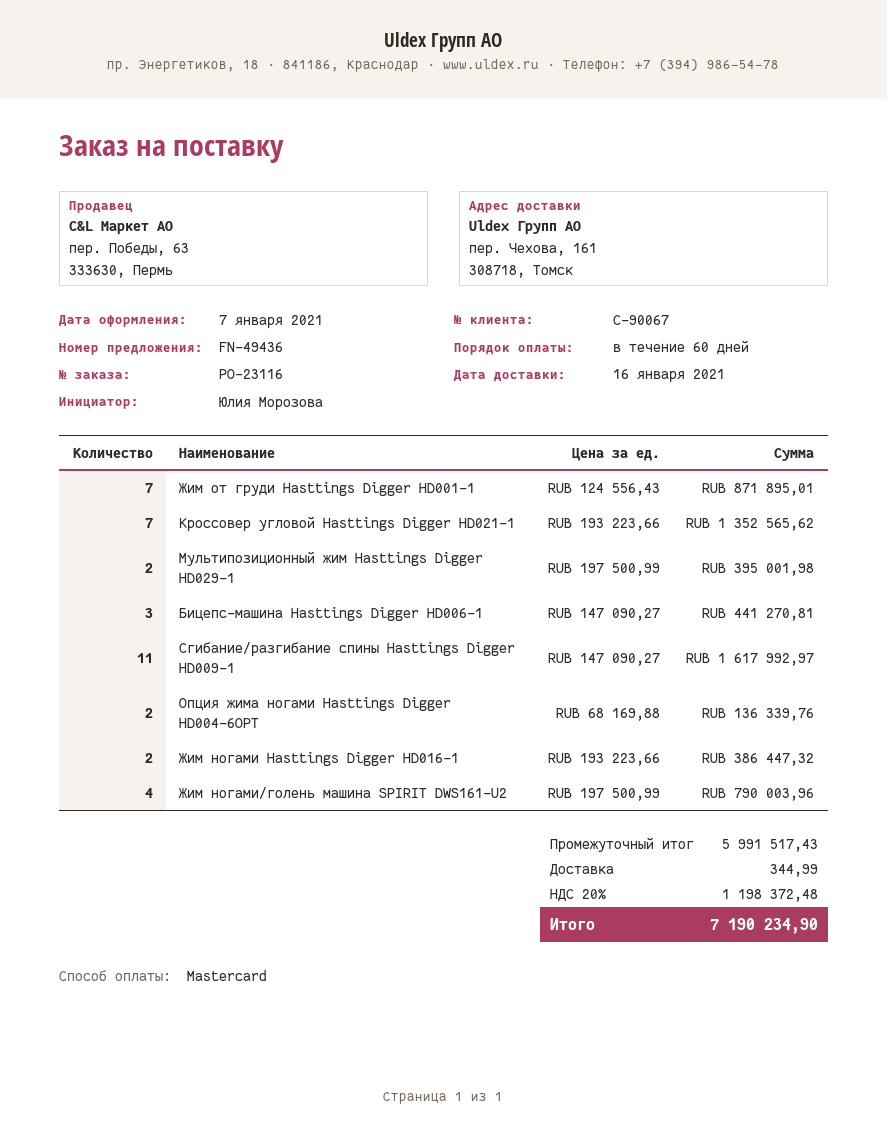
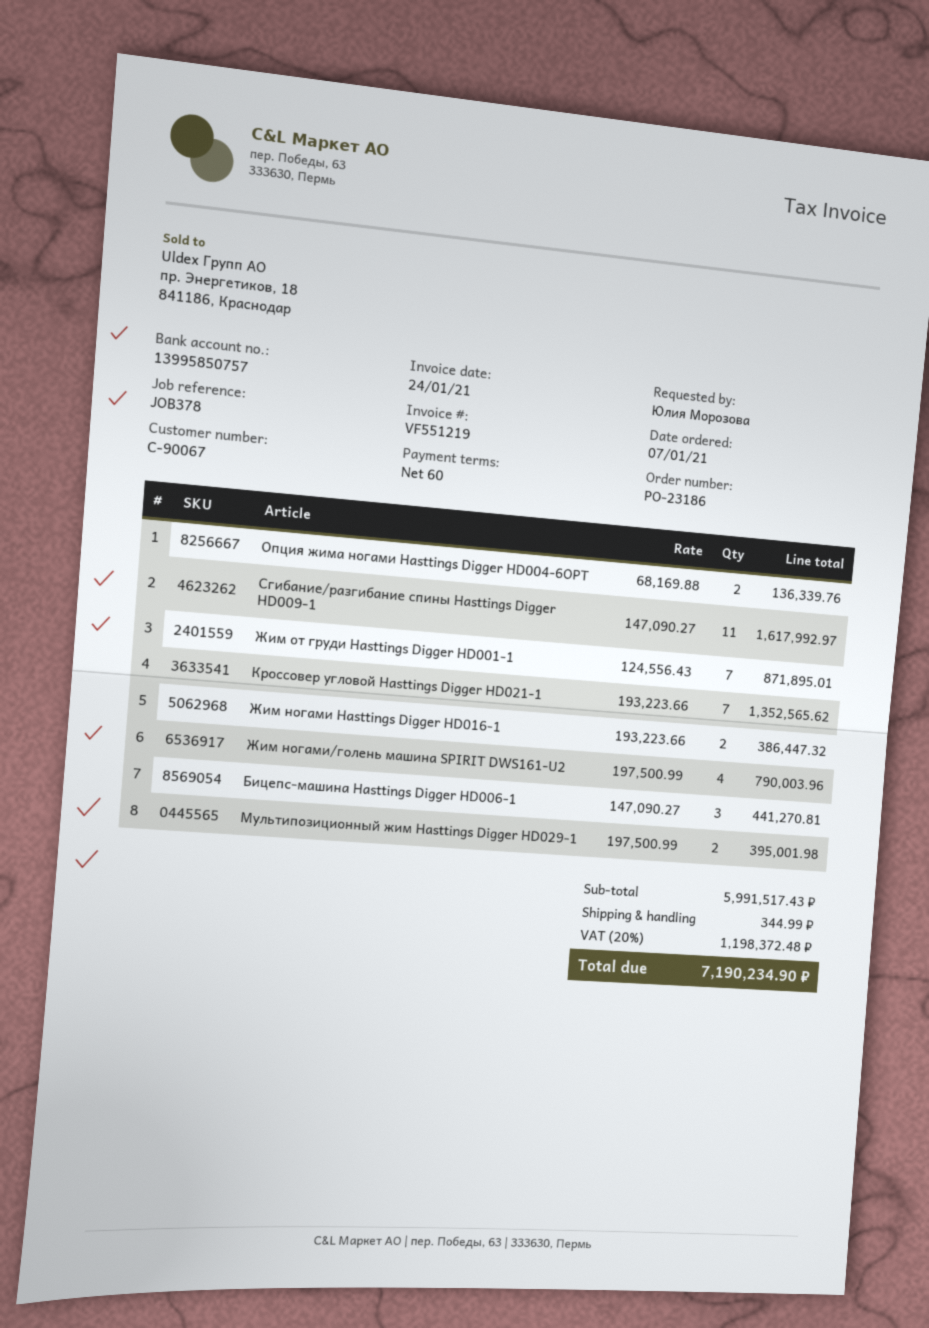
order number: PO-23116 -> PO-23186

